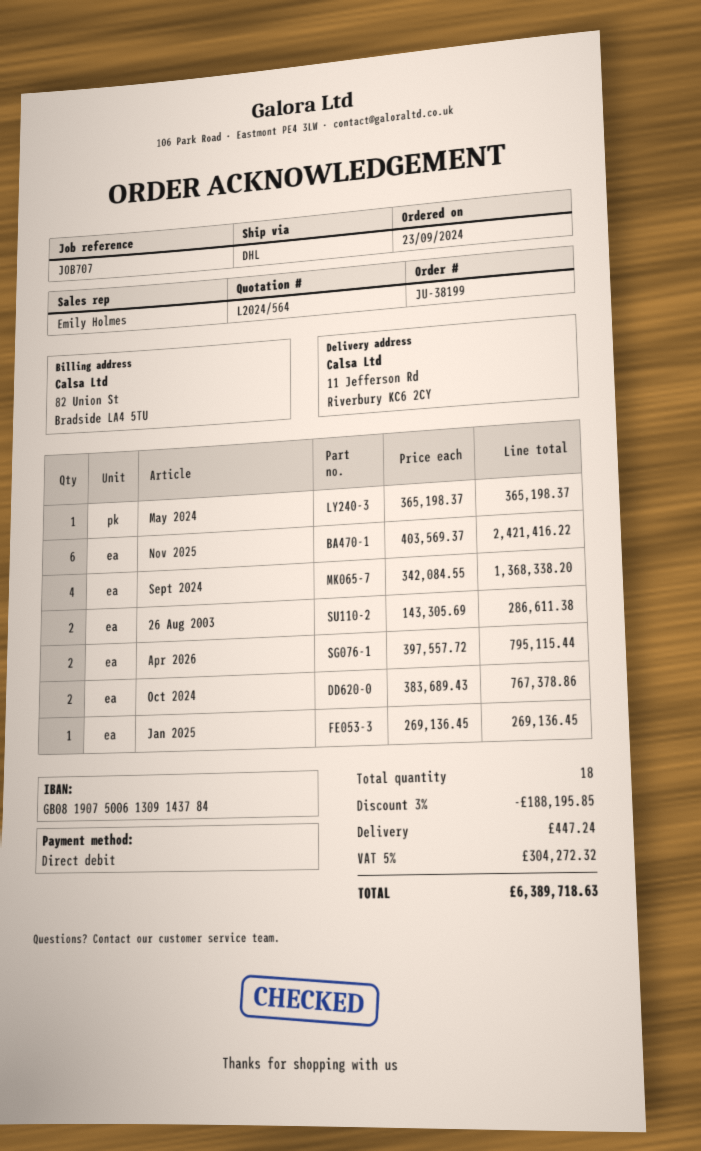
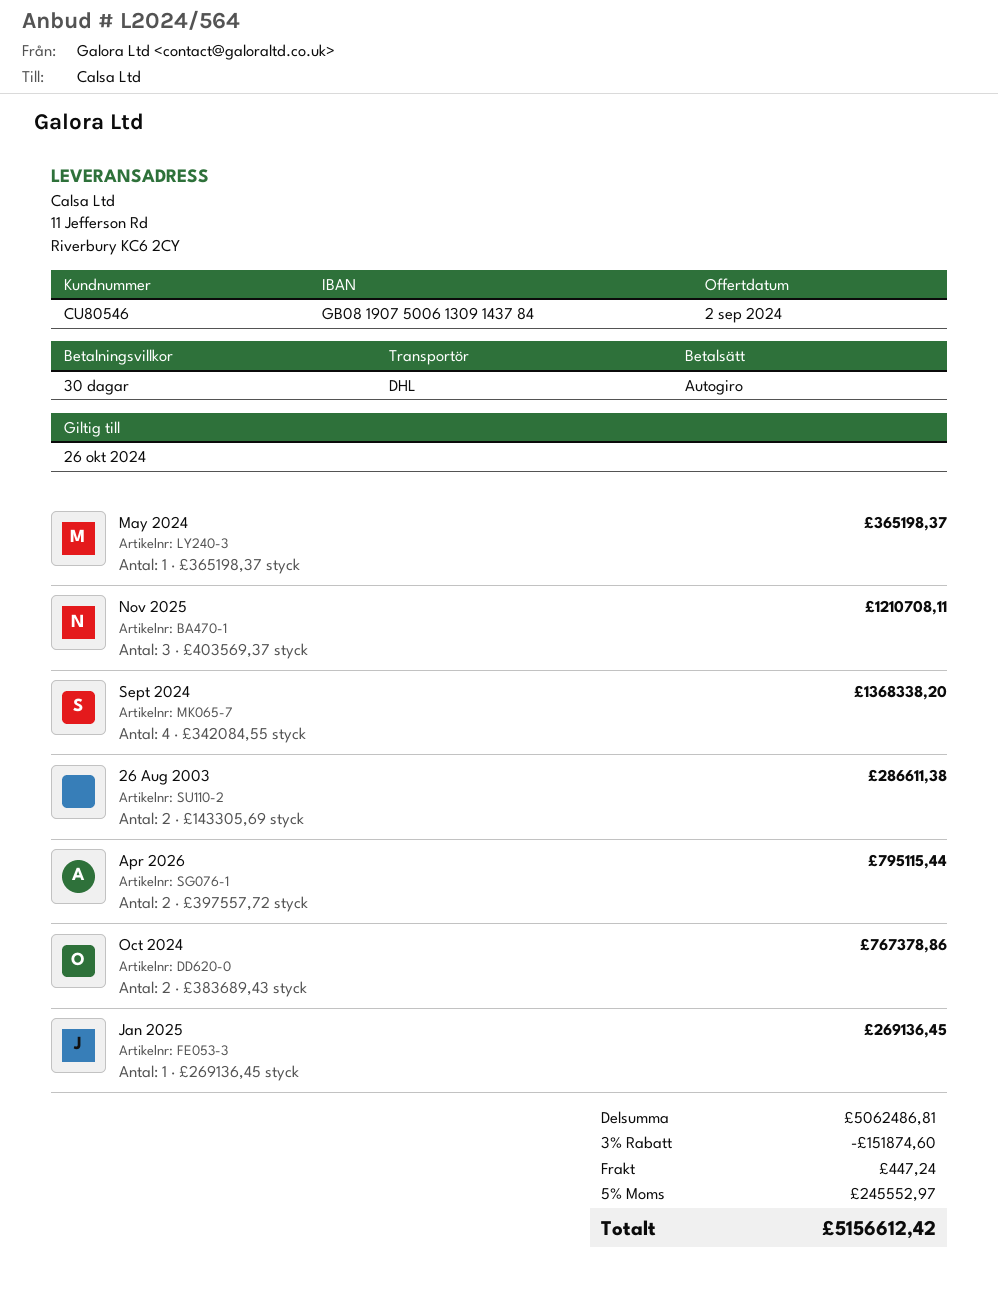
Nov 2025: 6 x 403569.37 = 2421416.22 -> 3 x 403569.37 = 1210708.11
discount: 3% = 188195.85 -> 3% = 151874.60
tax: 5% = 304272.32 -> 5% = 245552.97
total: 6389718.63 -> 5156612.42

